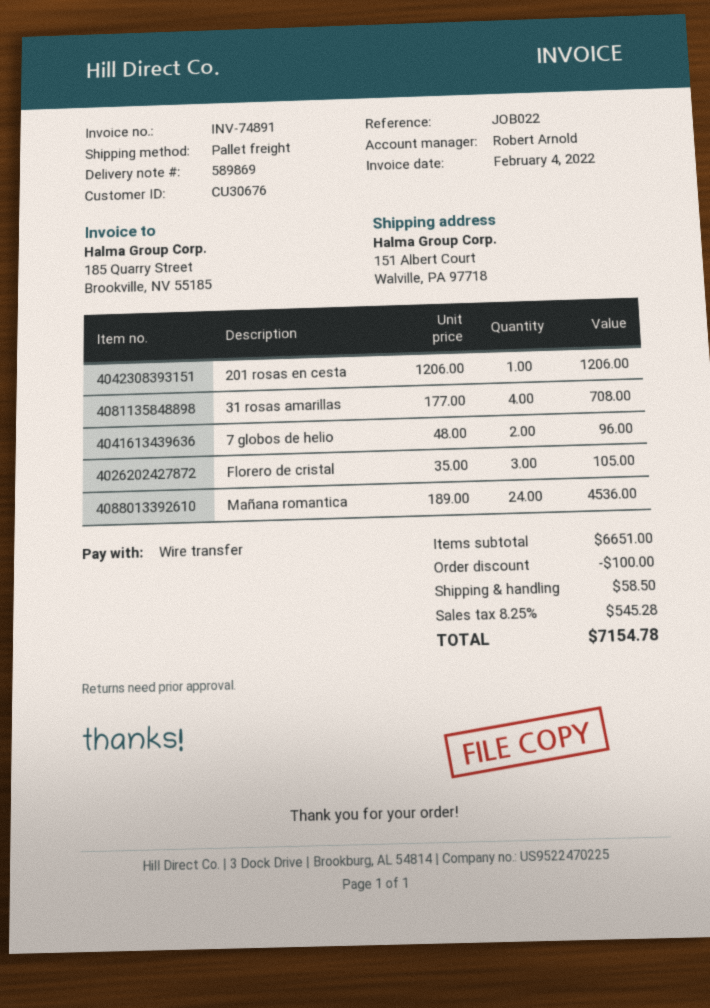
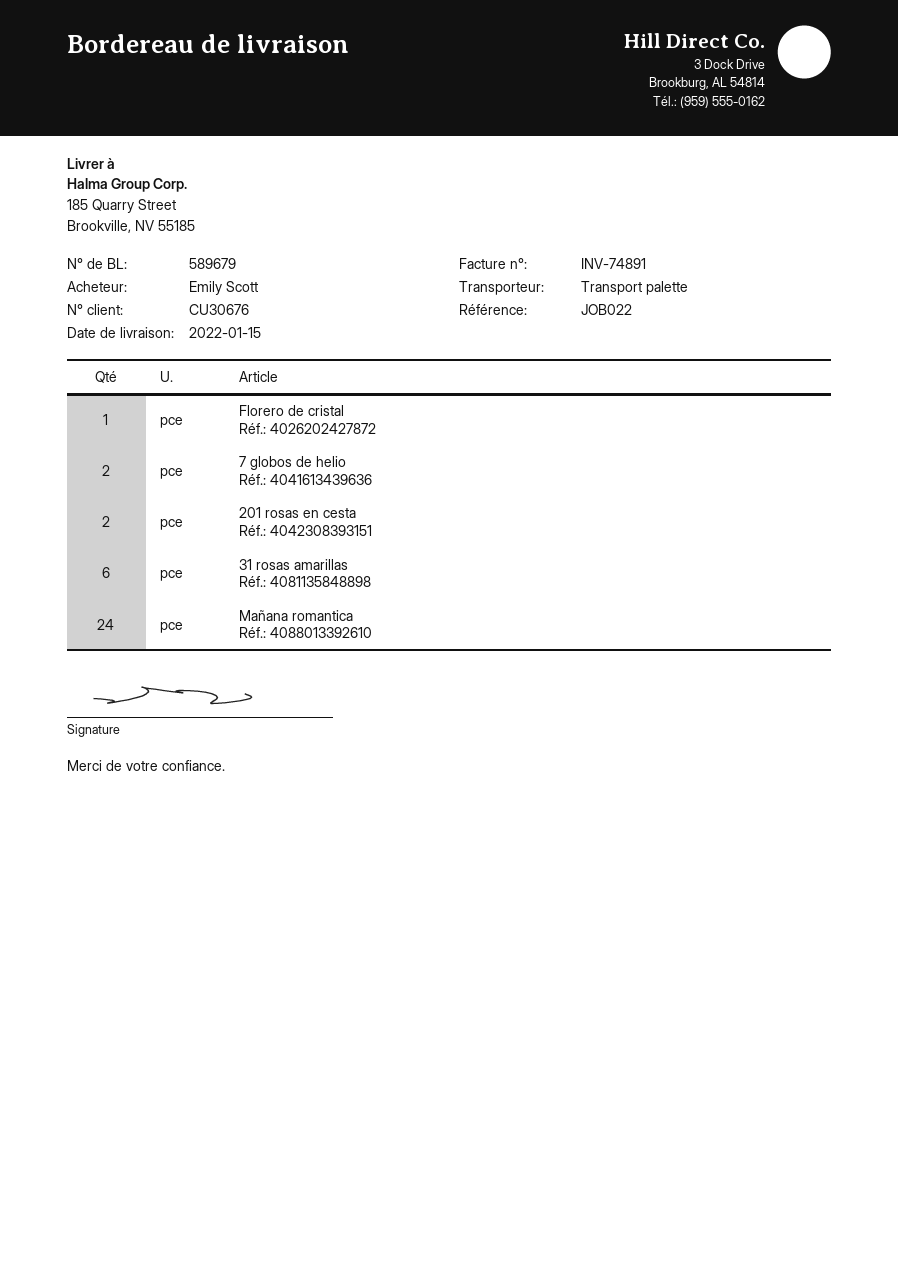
delivery note number: 589869 -> 589679
ship to: 151 Albert Court, Walville, PA 97718 -> 185 Quarry Street, Brookville, NV 55185
201 rosas en cesta: 1 -> 2
31 rosas amarillas: 4 -> 6
Florero de cristal: 3 -> 1

